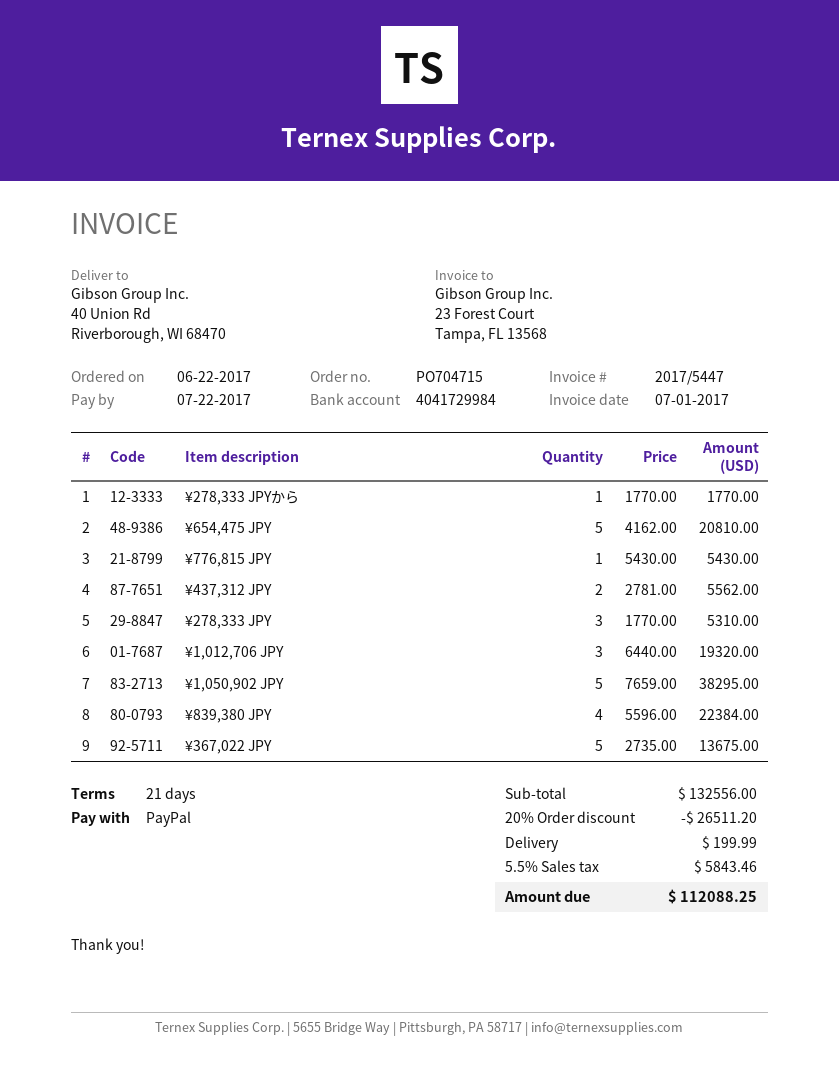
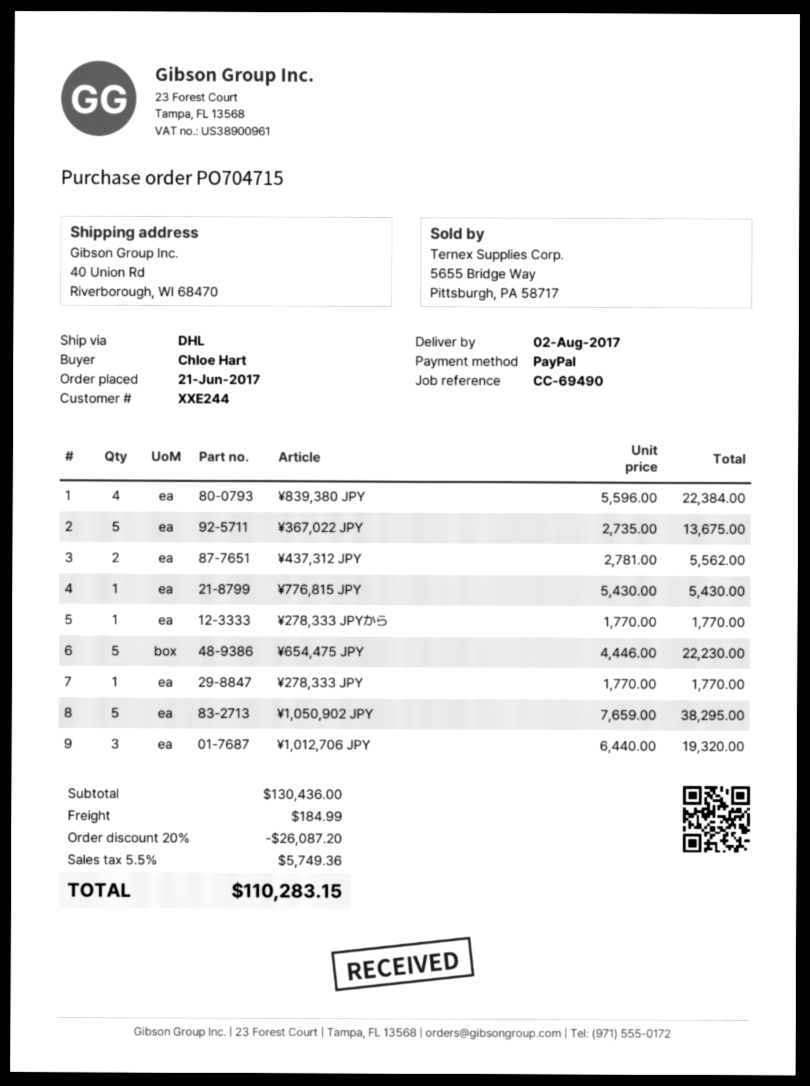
order date: 2017-06-22 -> 2017-06-21
¥654,475 JPY: 5 x 4162.00 = 20810.00 -> 5 x 4446.00 = 22230.00
¥278,333 JPY: 3 x 1770.00 = 5310.00 -> 1 x 1770.00 = 1770.00
subtotal: 132556.00 -> 130436.00
discount: 20% = 26511.20 -> 20% = 26087.20
shipping: 199.99 -> 184.99
tax: 5.5% = 5843.46 -> 5.5% = 5749.36
total: 112088.25 -> 110283.15

